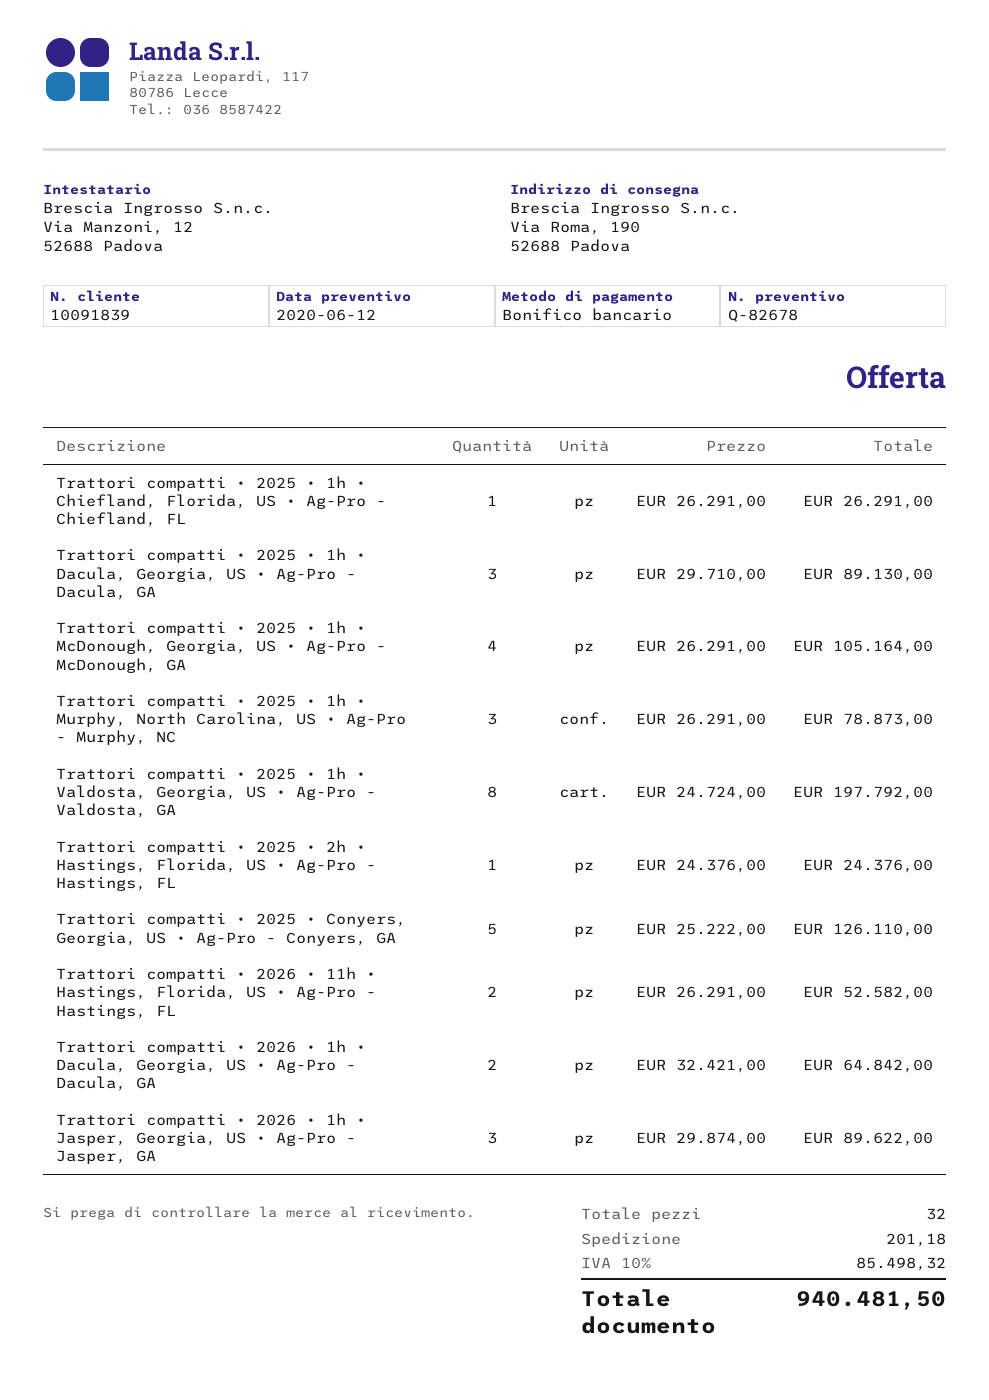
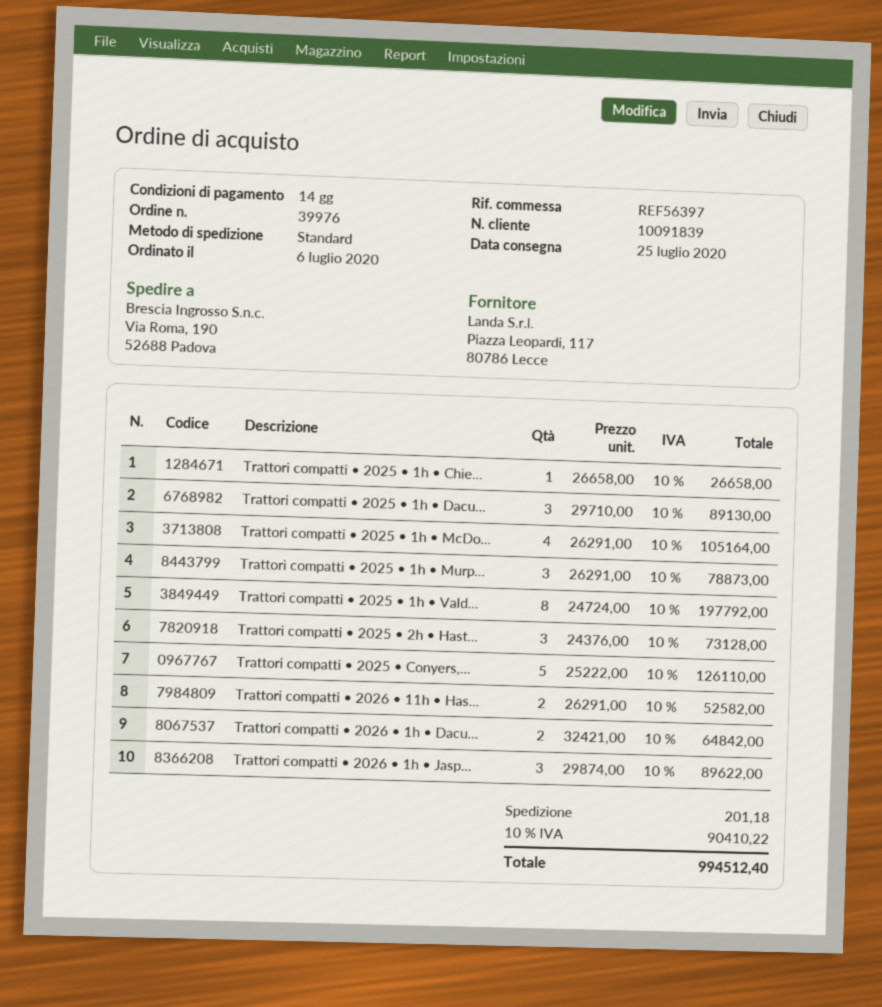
Trattori compatti • 2025 • 1h • Chiefland, Florida, US • Ag-Pro - Chiefland, FL: 1 x 26291.00 = 26291.00 -> 1 x 26658.00 = 26658.00
Trattori compatti • 2025 • 2h • Hastings, Florida, US • Ag-Pro - Hastings, FL: 1 x 24376.00 = 24376.00 -> 3 x 24376.00 = 73128.00
tax: 10% = 85498.32 -> 10% = 90410.22
total: 940481.50 -> 994512.40

